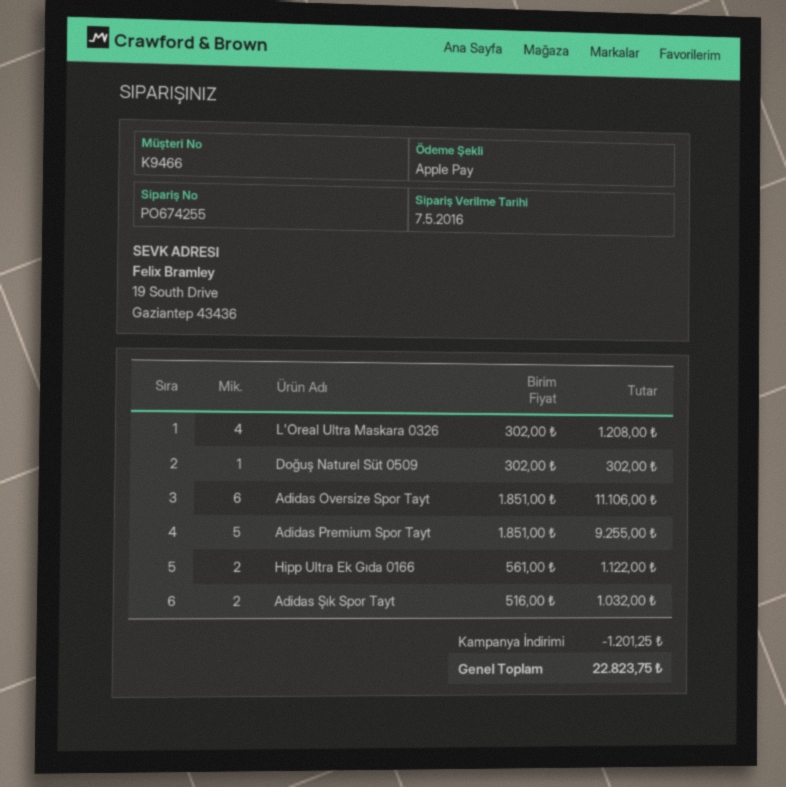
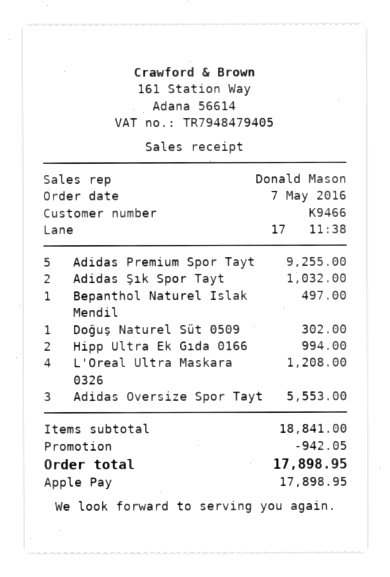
Adidas Oversize Spor Tayt: 6 for 11106.00 -> 3 for 5553.00
Hipp Ultra Ek Gıda 0166: 2 for 1122.00 -> 2 for 994.00
Bepanthol Naturel Islak Mendil: none -> 1 for 497.00
discount: 1201.25 -> 942.05
total: 22823.75 -> 17898.95

